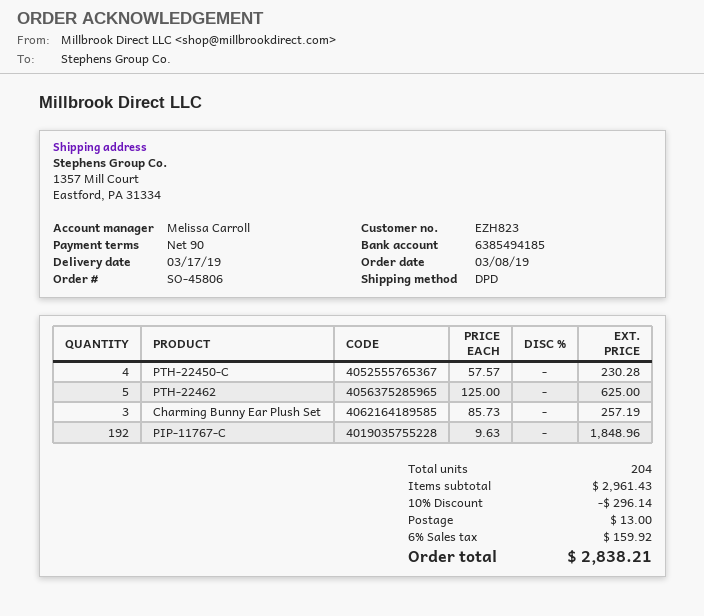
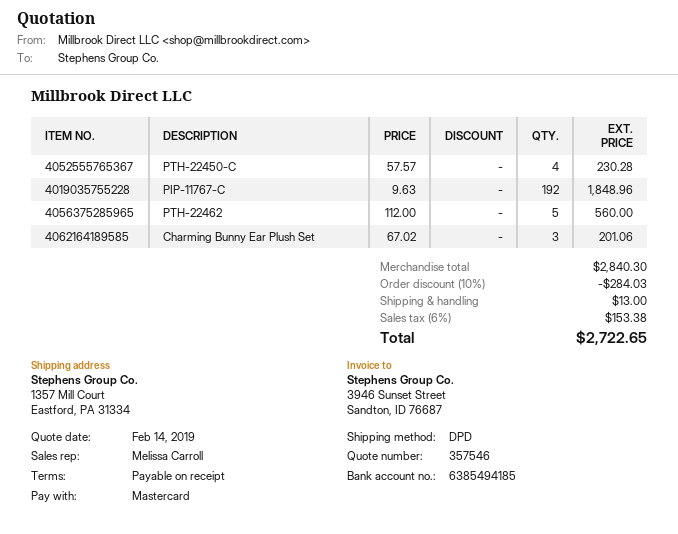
payment terms: 90 days -> on receipt
PTH-22462: 5 x 125.00 = 625.00 -> 5 x 112.00 = 560.00
Charming Bunny Ear Plush Set: 3 x 85.73 = 257.19 -> 3 x 67.02 = 201.06
subtotal: 2961.43 -> 2840.30
discount: 10% = 296.14 -> 10% = 284.03
tax: 6% = 159.92 -> 6% = 153.38
total: 2838.21 -> 2722.65

